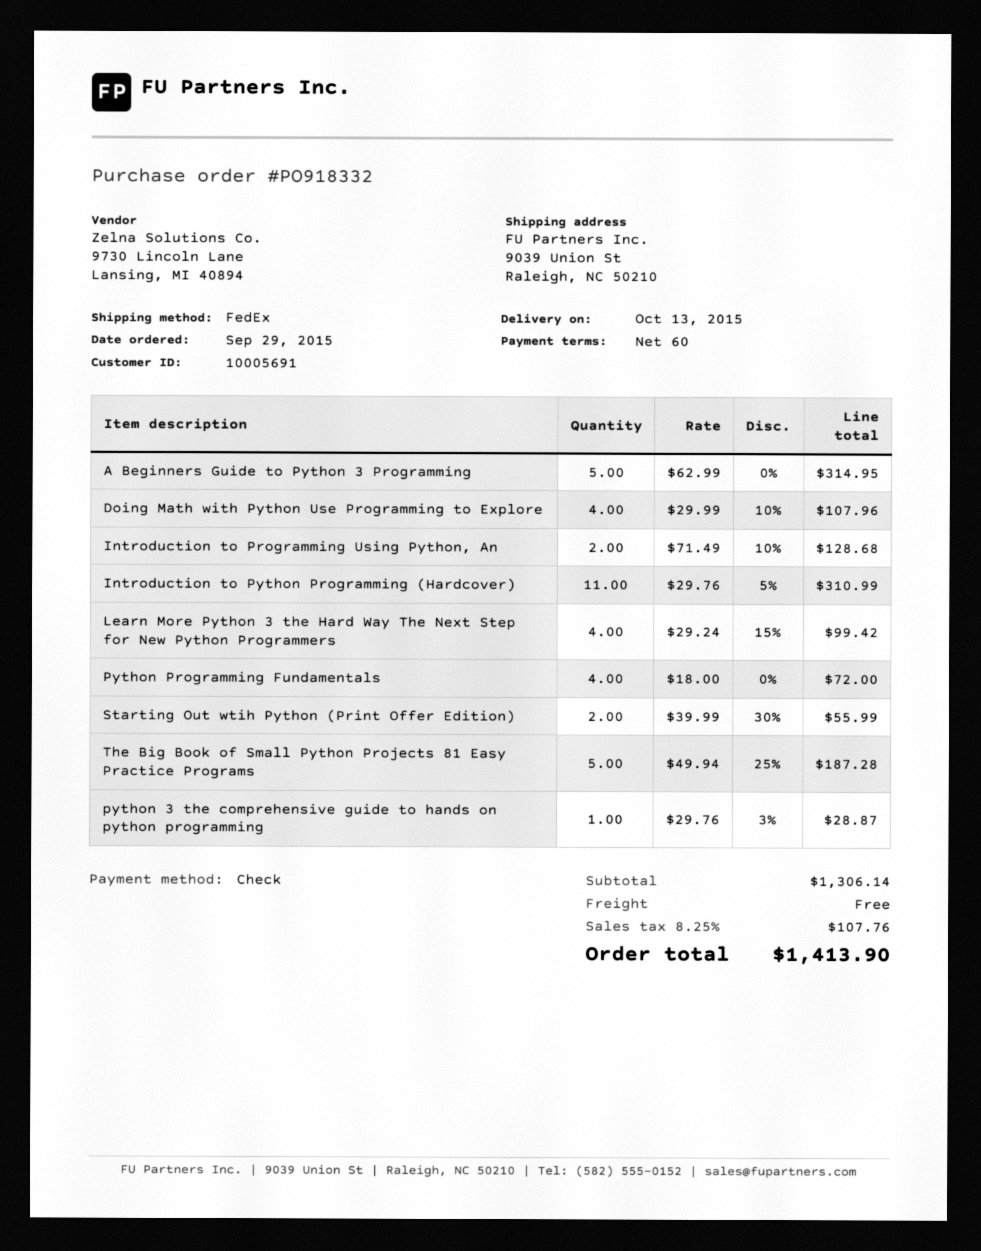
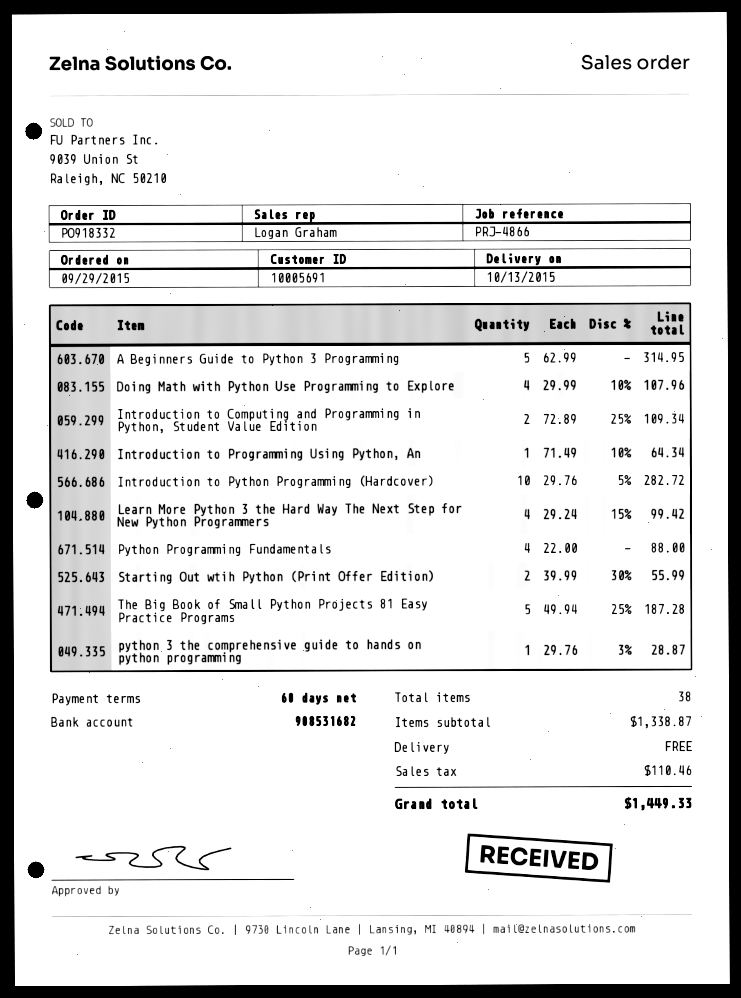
Introduction to Programming Using Python, An: 2 x 71.49 - 10% = 128.68 -> 1 x 71.49 - 10% = 64.34
Introduction to Python Programming (Hardcover): 11 x 29.76 - 5% = 310.99 -> 10 x 29.76 - 5% = 282.72
Python Programming Fundamentals: 4 x 18.00 = 72.00 -> 4 x 22.00 = 88.00
Introduction to Computing and Programming in Python, Student Value Edition: none -> 2 x 72.89 - 25% = 109.34
subtotal: 1306.14 -> 1338.87
tax: 107.76 -> 110.46
total: 1413.90 -> 1449.33

